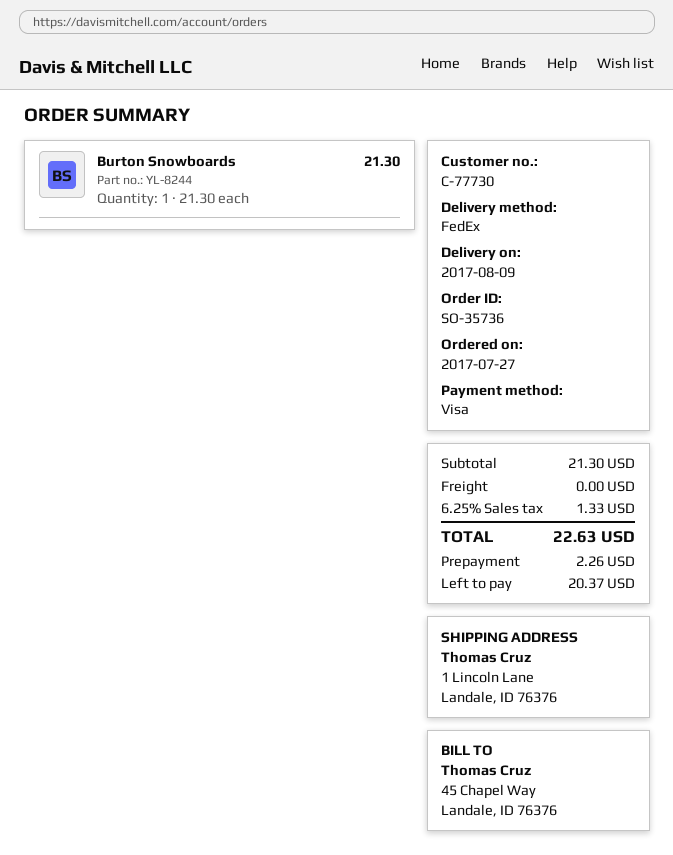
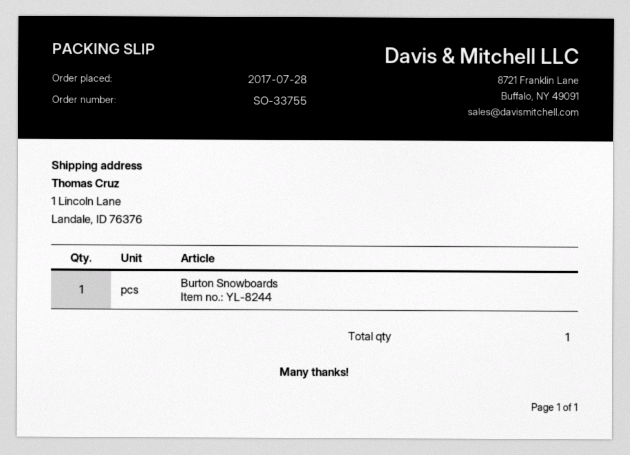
order number: SO-35736 -> SO-33755
order date: 2017-07-27 -> 2017-07-28

